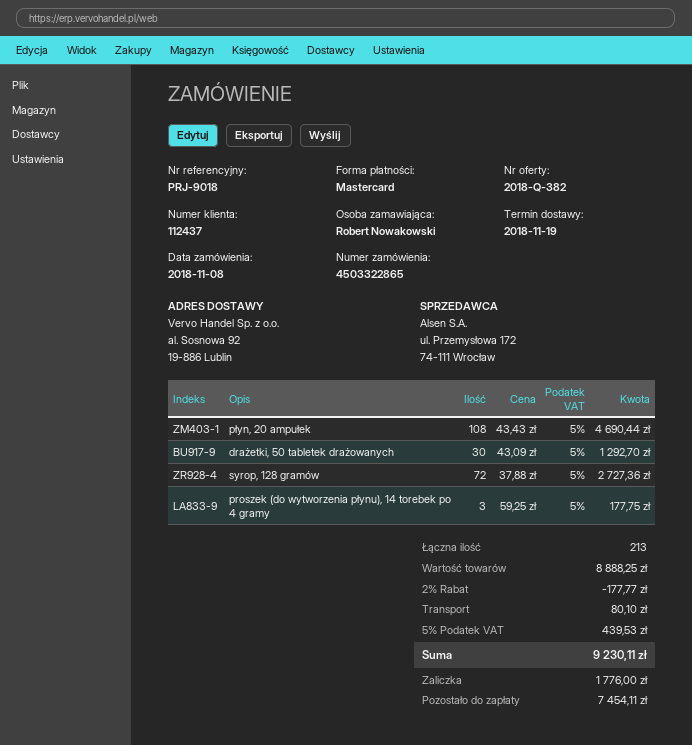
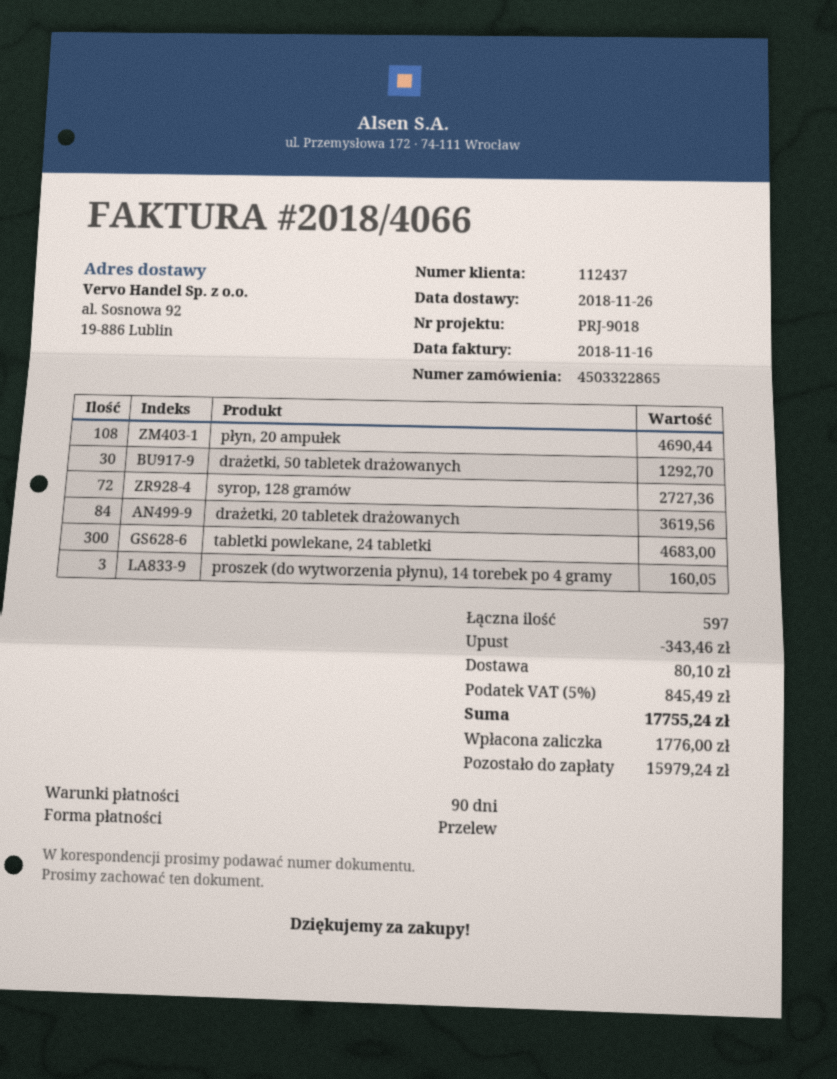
delivery date: 2018-11-19 -> 2018-11-26
payment method: Mastercard -> bank transfer
proszek (do wytworzenia płynu), 14 torebek po 4 gramy: 3 for 177.75 -> 3 for 160.05
drażetki, 20 tabletek drażowanych: none -> 84 for 3619.56
tabletki powlekane, 24 tabletki: none -> 300 for 4683.00
total quantity: 213 -> 597
discount: 177.77 -> 343.46
tax: 5% = 439.53 -> 5% = 845.49
total: 9230.11 -> 17755.24
balance: 7454.11 -> 15979.24

